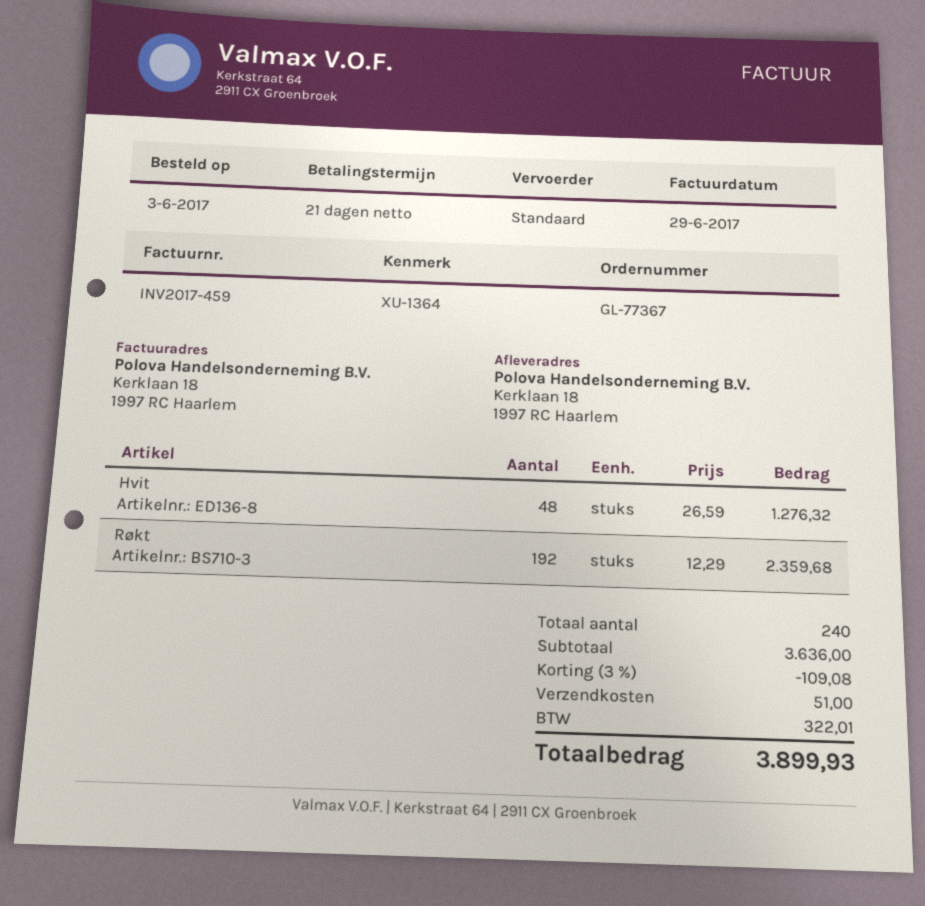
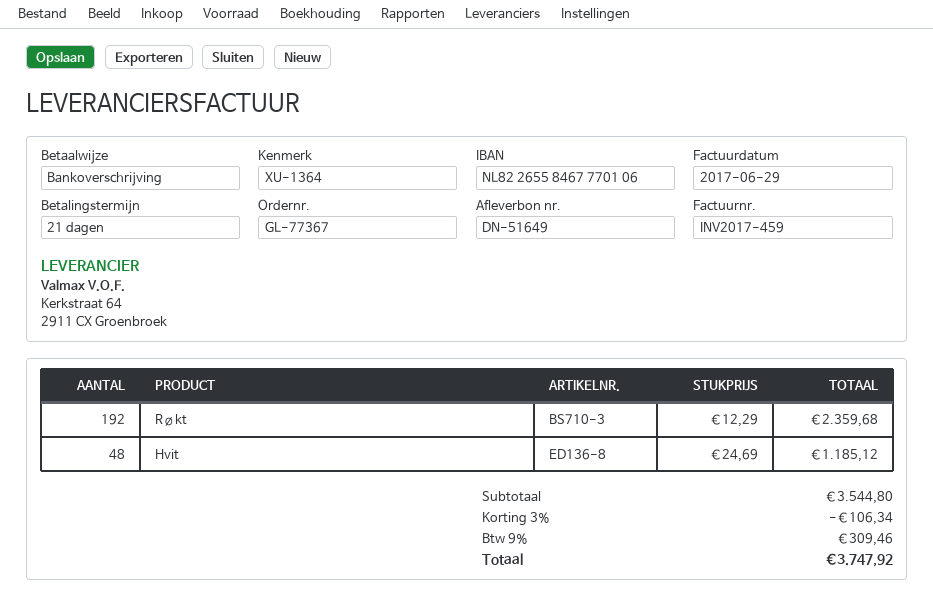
Hvit: 48 x 26.59 = 1276.32 -> 48 x 24.69 = 1185.12
subtotal: 3636.00 -> 3544.80
discount: 3% = 109.08 -> 3% = 106.34
shipping: 51.00 -> none
tax: 322.01 -> 309.46
total: 3899.93 -> 3747.92

